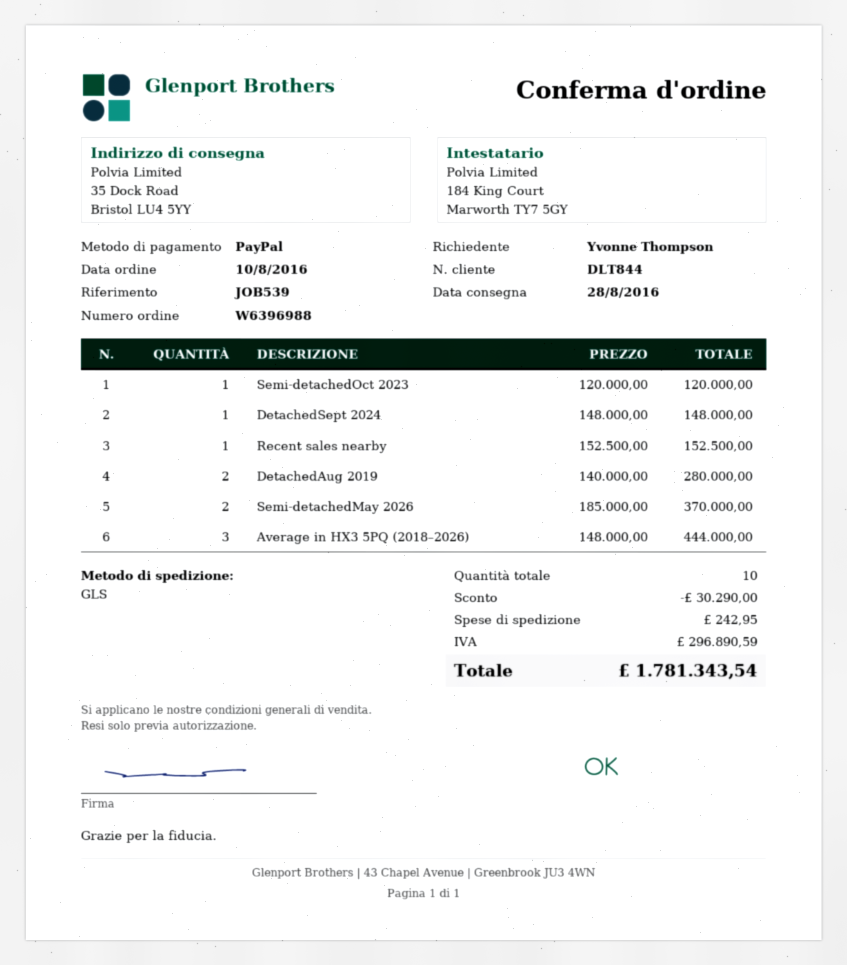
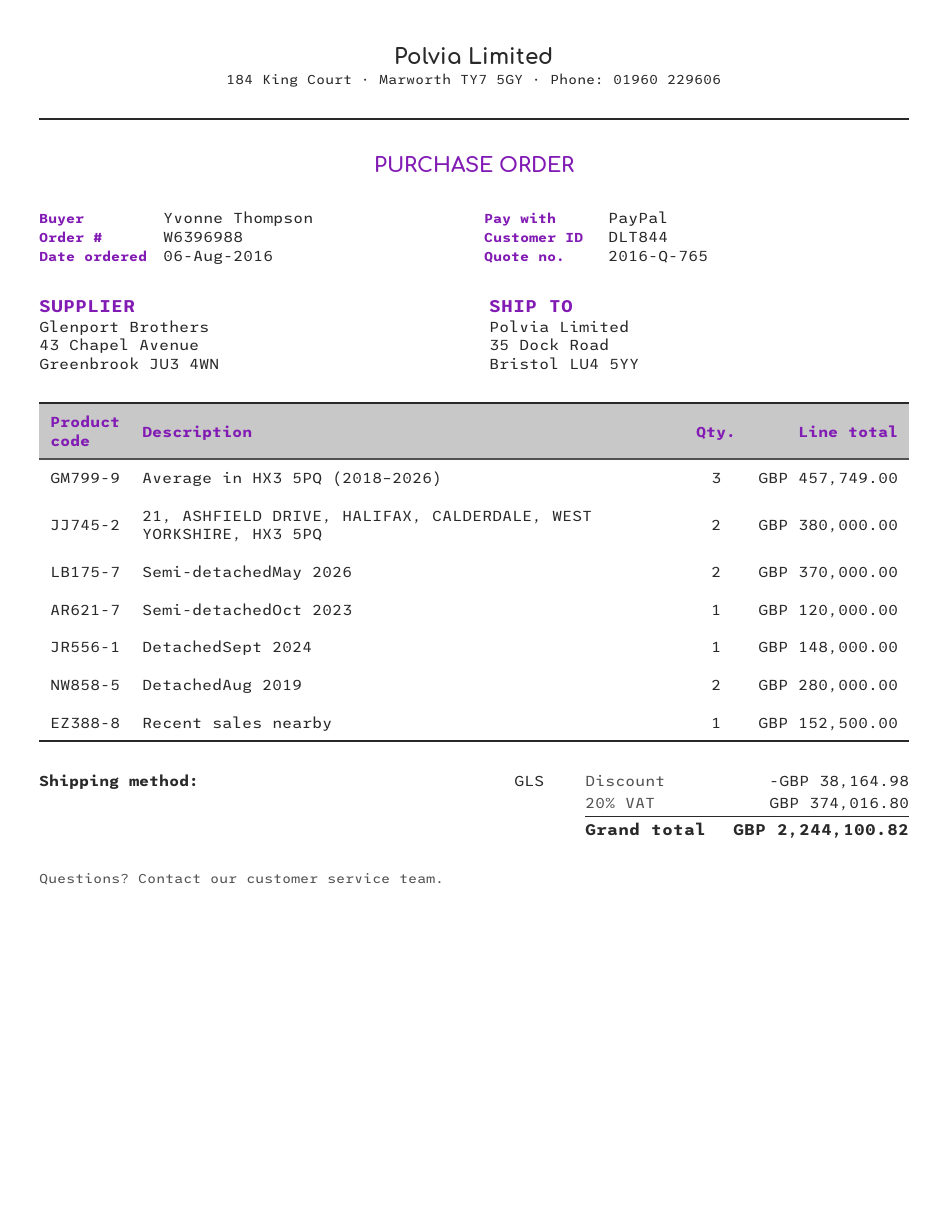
order date: 2016-08-10 -> 2016-08-06
Average in HX3 5PQ (2018–2026): 3 for 444000.00 -> 3 for 457749.00
21, ASHFIELD DRIVE, HALIFAX, CALDERDALE, WEST YORKSHIRE, HX3 5PQ: none -> 2 for 380000.00
discount: 30290.00 -> 38164.98
shipping: 242.95 -> none
tax: 296890.59 -> 374016.80
total: 1781343.54 -> 2244100.82

